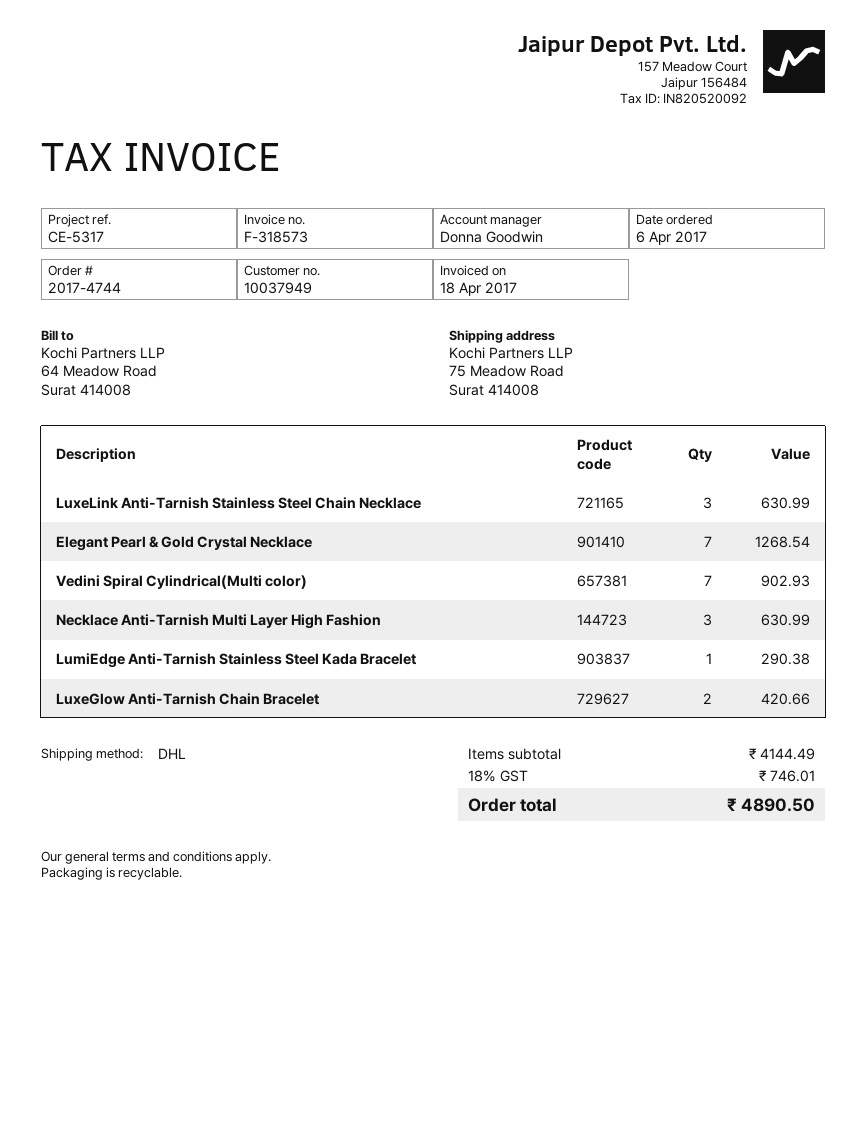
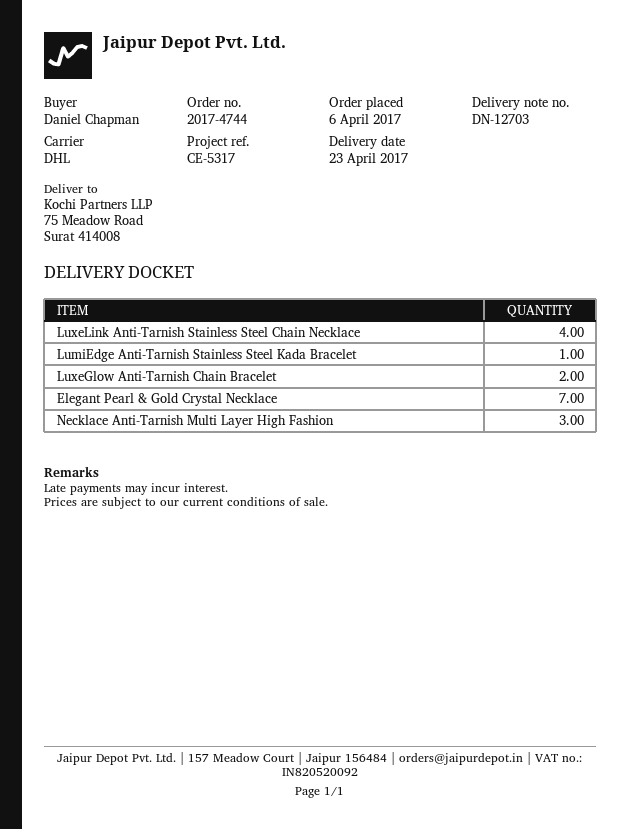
LuxeLink Anti-Tarnish Stainless Steel Chain Necklace: 3 -> 4
Vedini Spiral Cylindrical(Multi color): 7 -> none

